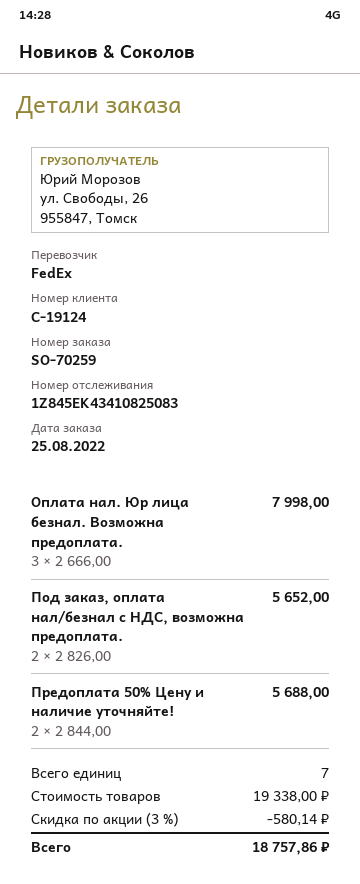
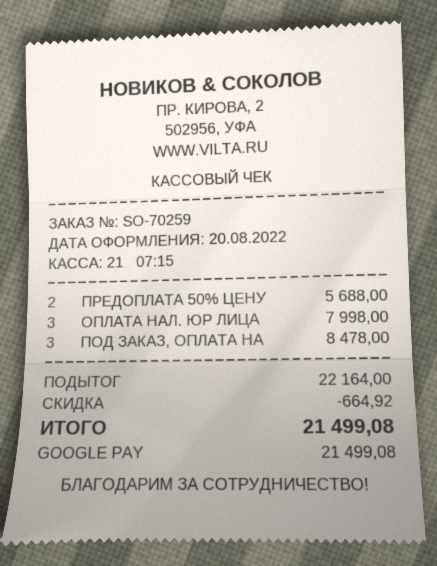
order date: 2022-08-25 -> 2022-08-20
Под заказ, оплата нал/безнал с НДС, возможна предоплата.: 2 for 5652.00 -> 3 for 8478.00
subtotal: 19338.00 -> 22164.00
discount: 580.14 -> 664.92
total: 18757.86 -> 21499.08

